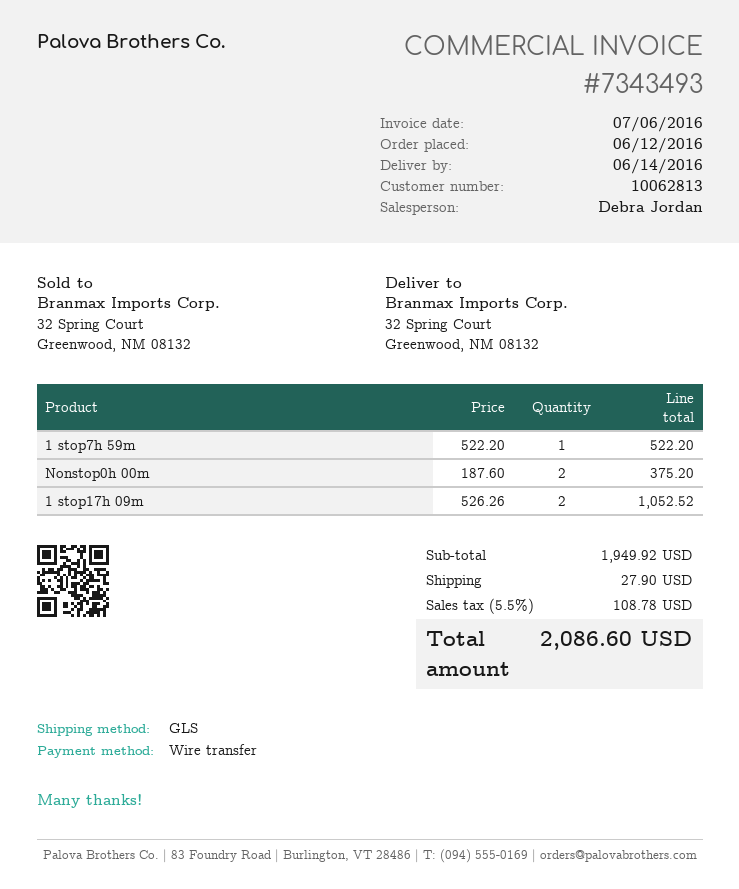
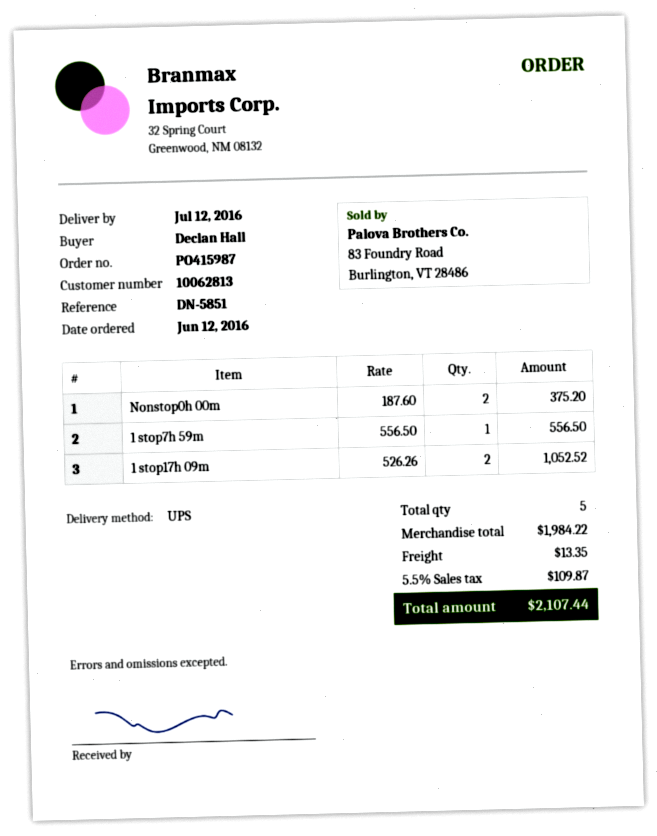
delivery date: 2016-06-14 -> 2016-07-12
shipping method: GLS -> UPS
1 stop7h 59m: 1 x 522.20 = 522.20 -> 1 x 556.50 = 556.50
subtotal: 1949.92 -> 1984.22
shipping: 27.90 -> 13.35
tax: 5.5% = 108.78 -> 5.5% = 109.87
total: 2086.60 -> 2107.44

